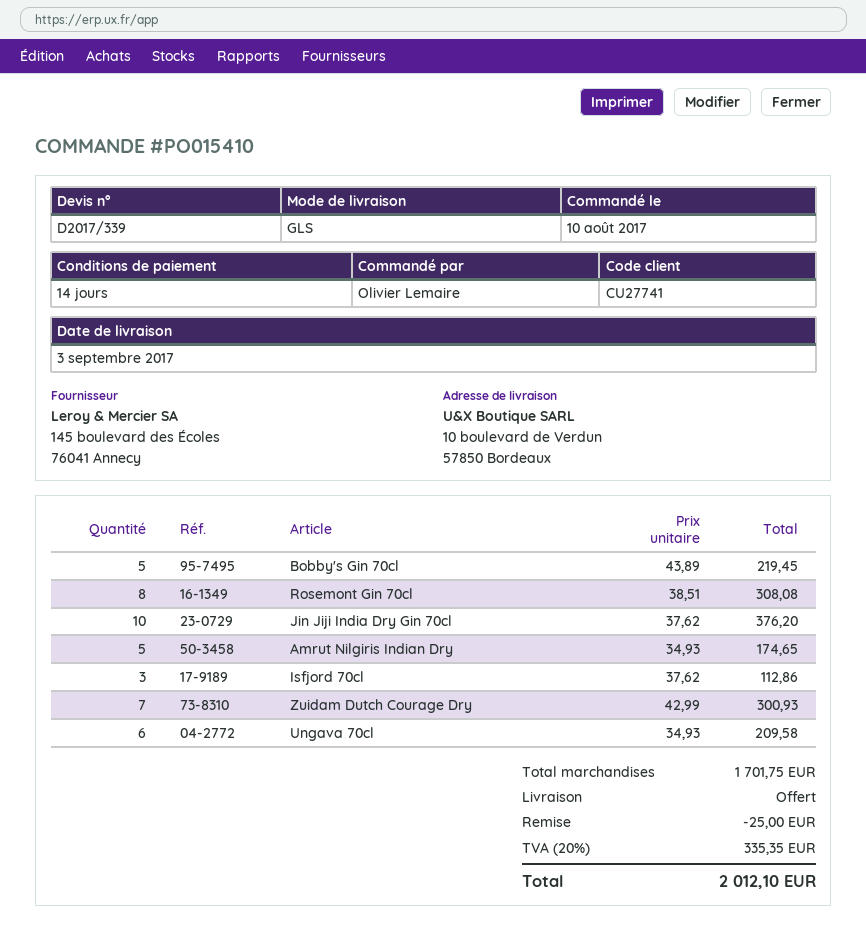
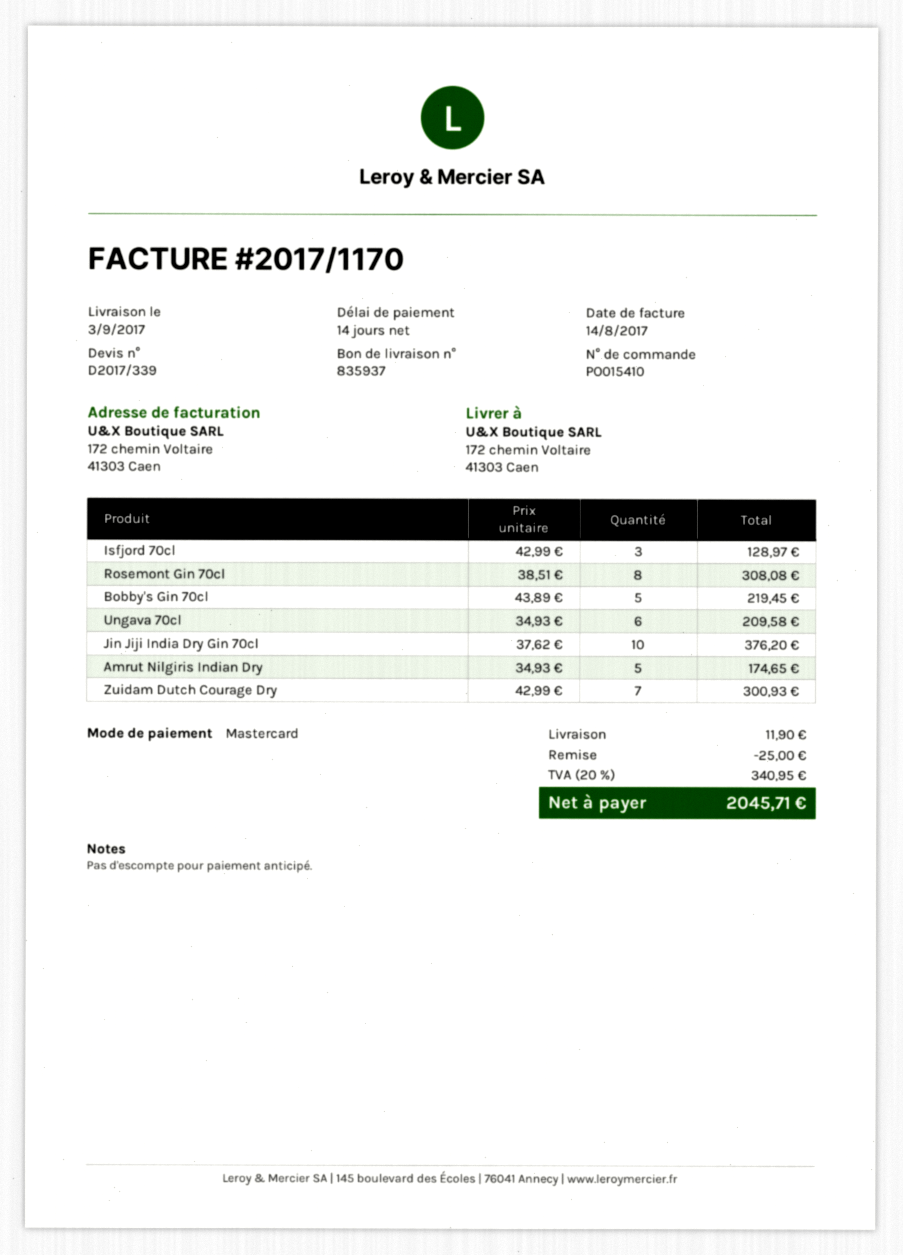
ship to: 10 boulevard de Verdun, 57850 Bordeaux -> 172 chemin Voltaire, 41303 Caen
Isfjord 70cl: 3 x 37.62 = 112.86 -> 3 x 42.99 = 128.97
shipping: 0.00 -> 11.90
tax: 20% = 335.35 -> 20% = 340.95
total: 2012.10 -> 2045.71

